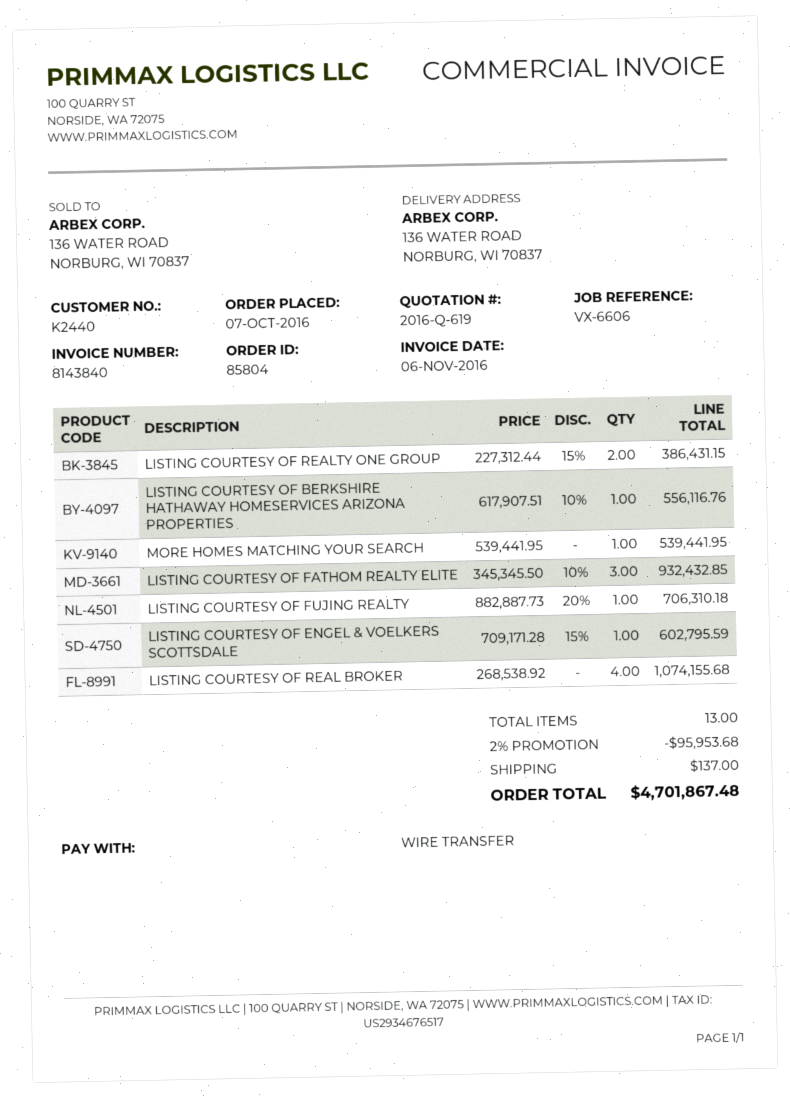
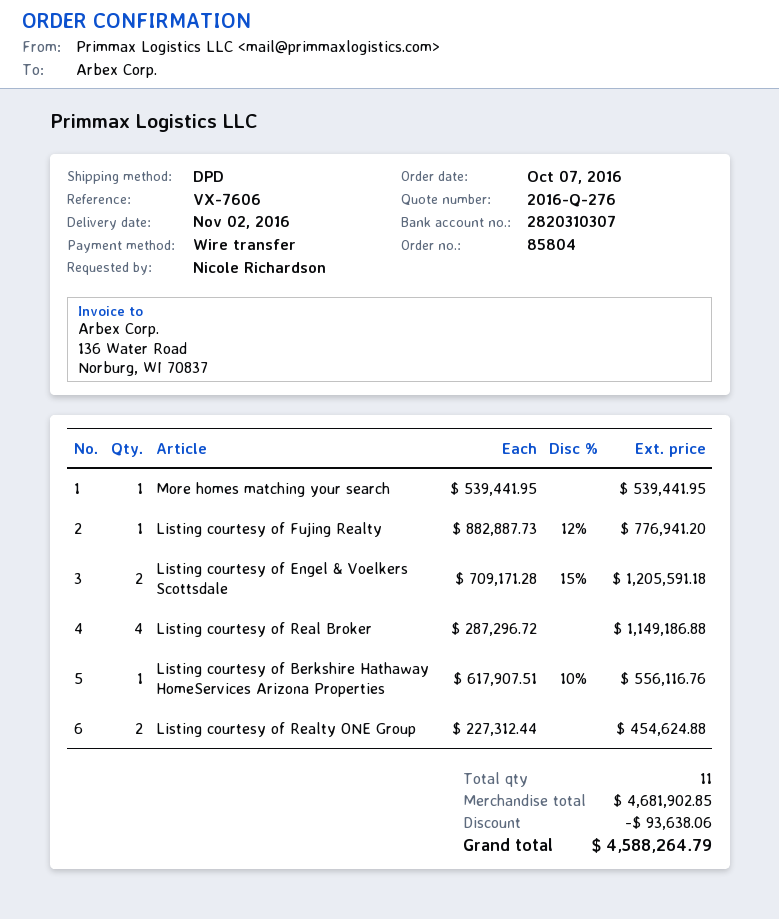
quote number: 2016-Q-619 -> 2016-Q-276
reference: VX-6606 -> VX-7606
LISTING COURTESY OF REALTY ONE GROUP: 2 x 227312.44 - 15% = 386431.15 -> 2 x 227312.44 = 454624.88
LISTING COURTESY OF FATHOM REALTY ELITE: 3 x 345345.50 - 10% = 932432.85 -> none
LISTING COURTESY OF FUJING REALTY: 1 x 882887.73 - 20% = 706310.18 -> 1 x 882887.73 - 12% = 776941.20
LISTING COURTESY OF ENGEL & VOELKERS SCOTTSDALE: 1 x 709171.28 - 15% = 602795.59 -> 2 x 709171.28 - 15% = 1205591.18
LISTING COURTESY OF REAL BROKER: 4 x 268538.92 = 1074155.68 -> 4 x 287296.72 = 1149186.88
total quantity: 13 -> 11
discount: 95953.68 -> 93638.06
shipping: 137.00 -> none
total: 4701867.48 -> 4588264.79

